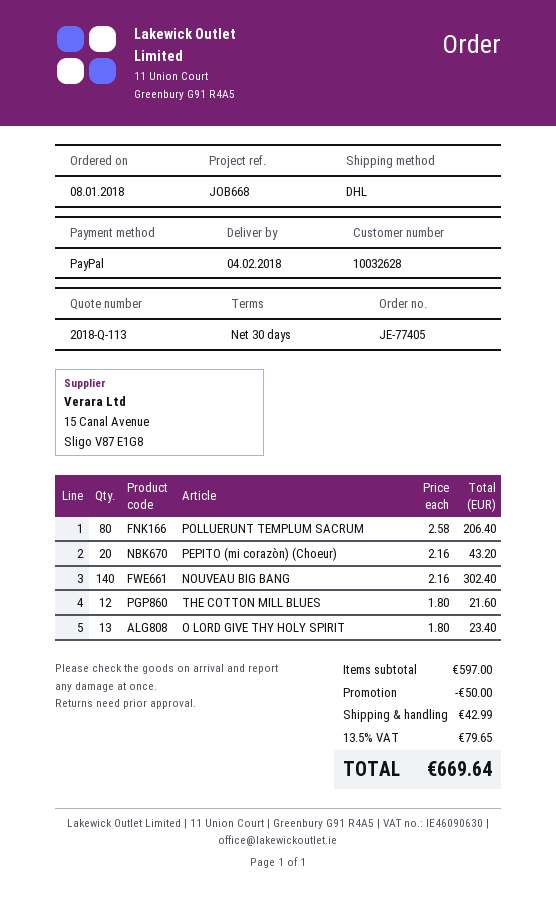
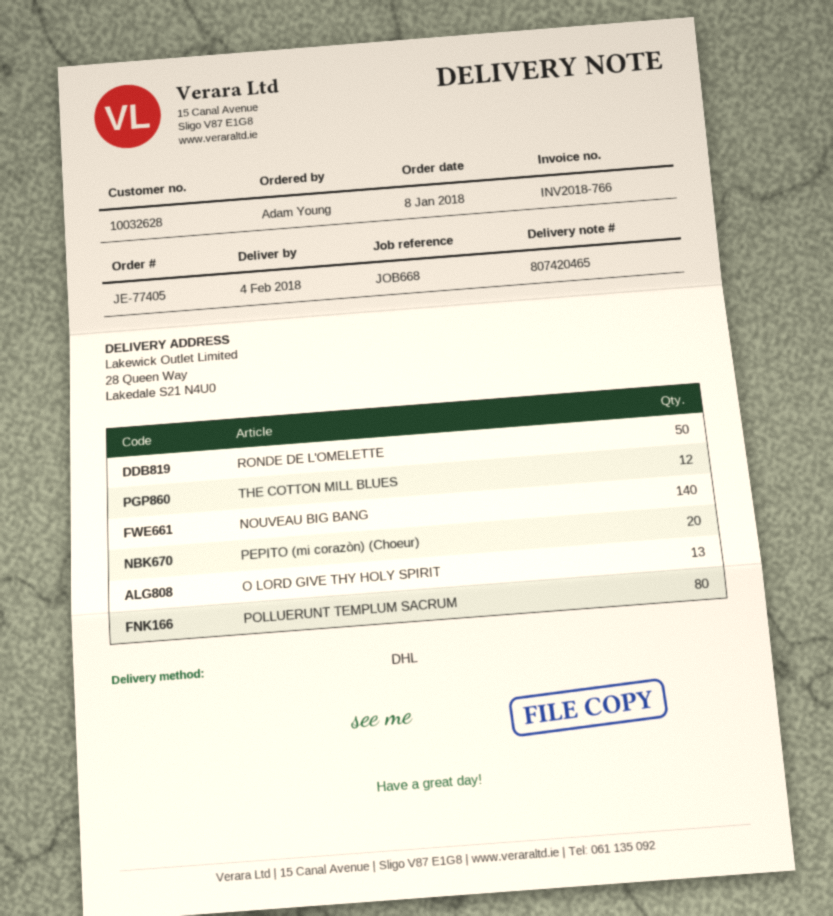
RONDE DE L'OMELETTE: none -> 50

